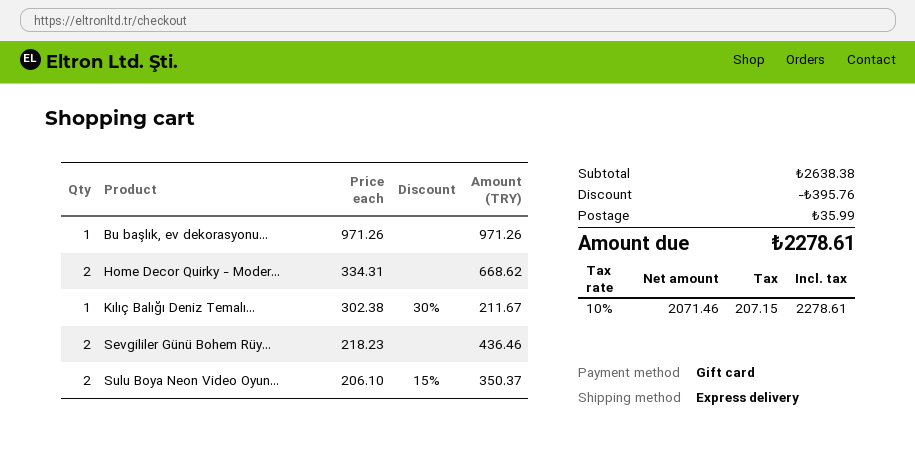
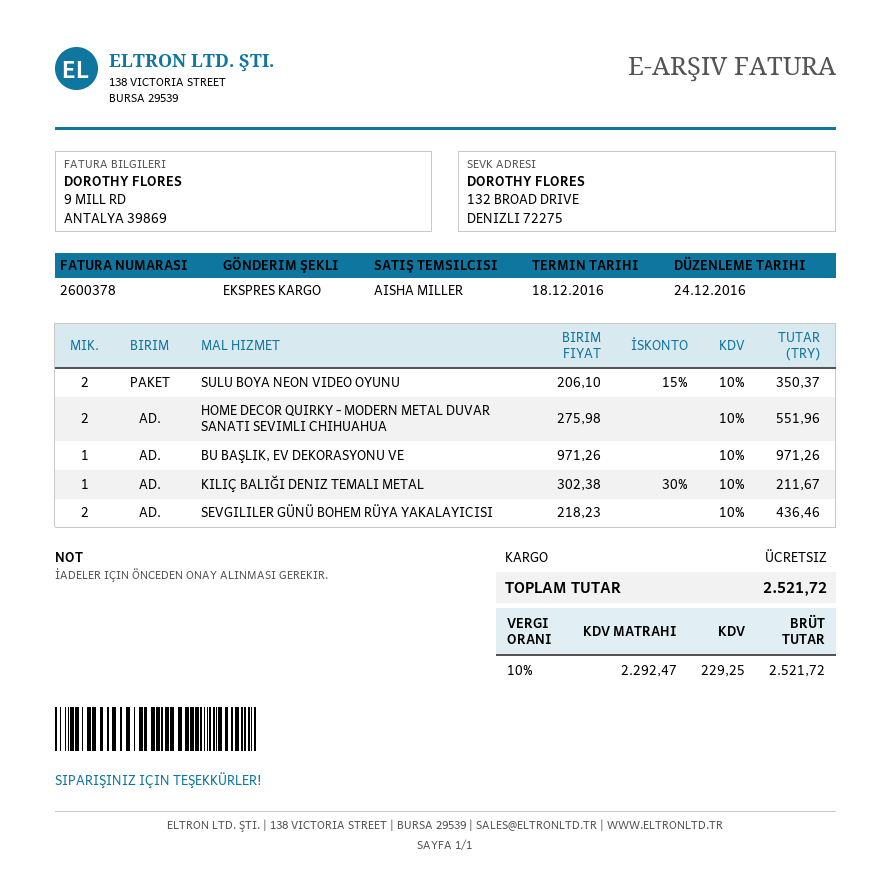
Home Decor Quirky - Moder...: 2 x 334.31 = 668.62 -> 2 x 275.98 = 551.96
discount: 395.76 -> none
shipping: 35.99 -> 0.00
net: 2071.46 -> 2292.47
tax: 10% = 207.15 -> 10% = 229.25
total: 2278.61 -> 2521.72

